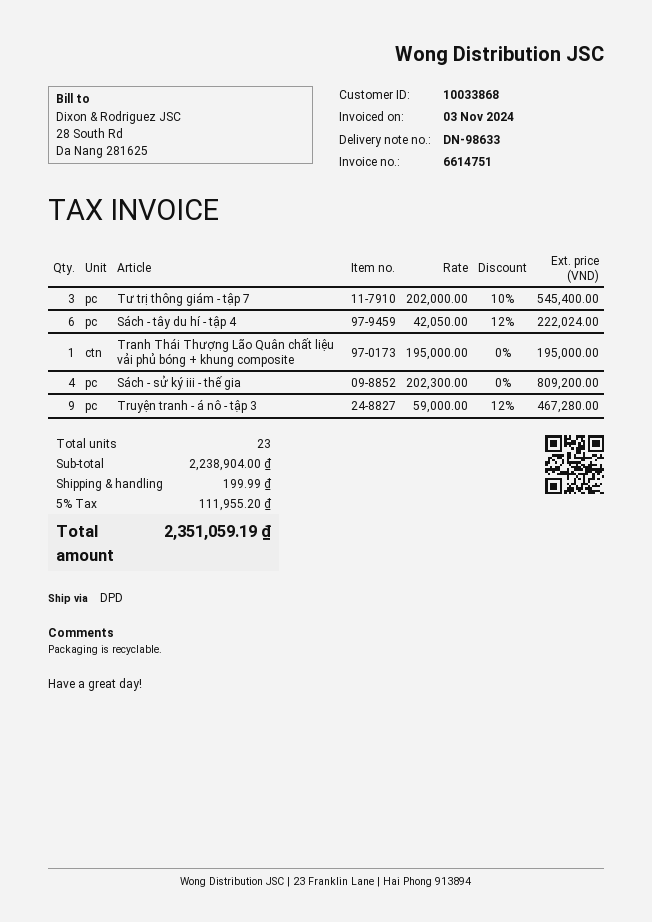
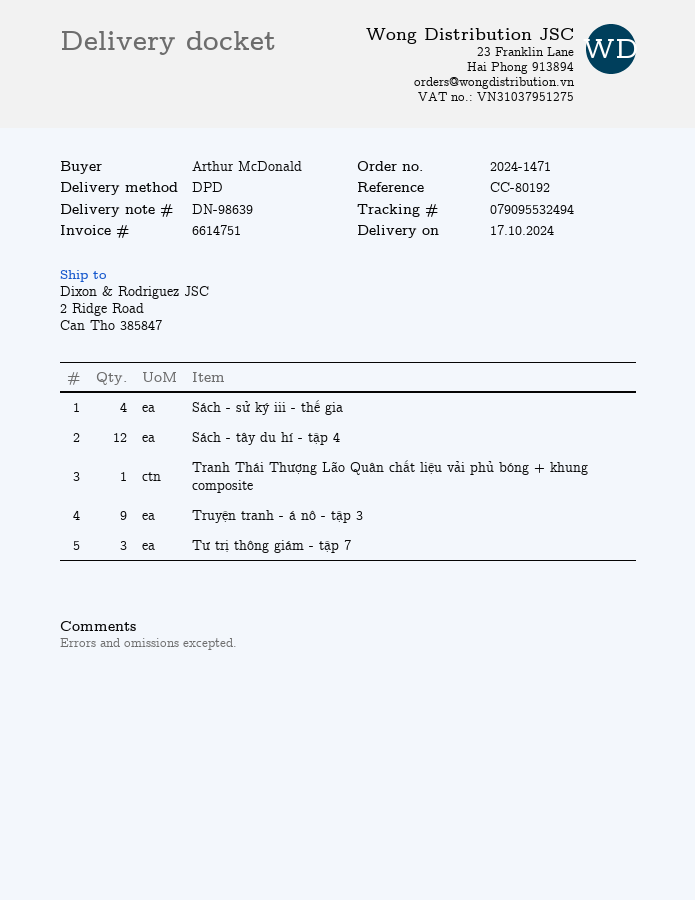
delivery note number: DN-98633 -> DN-98639
Sách - tây du hí - tập 4: 6 -> 12

